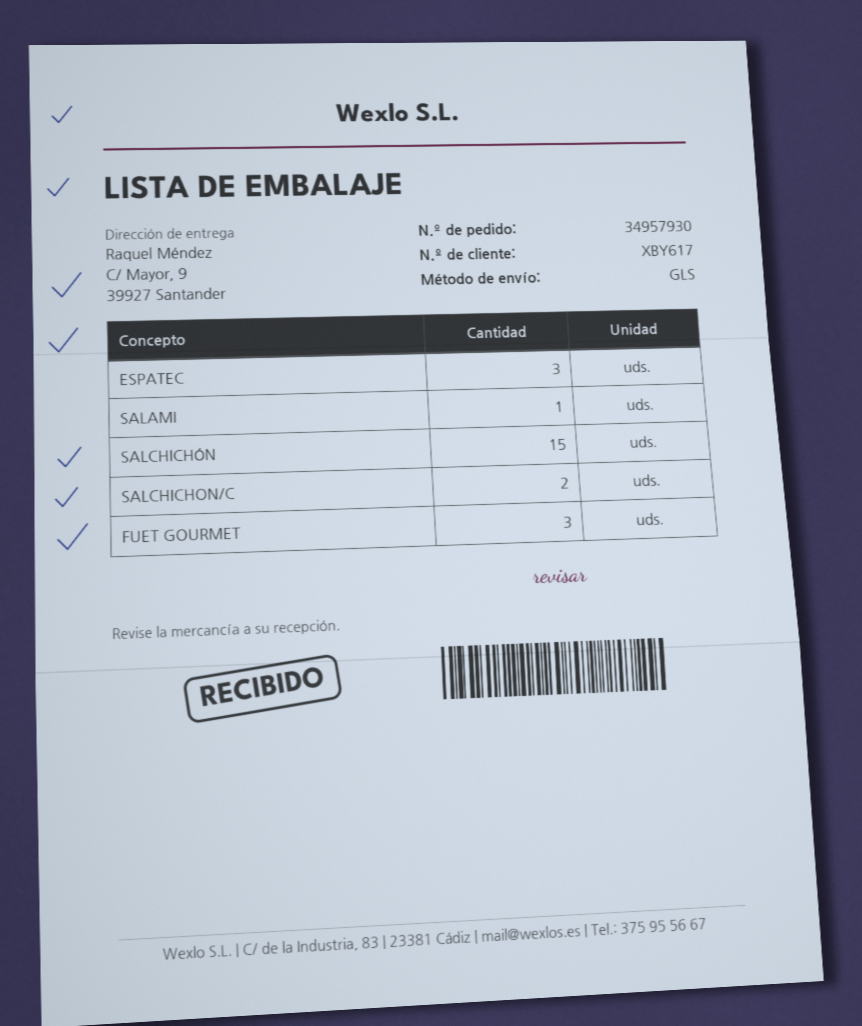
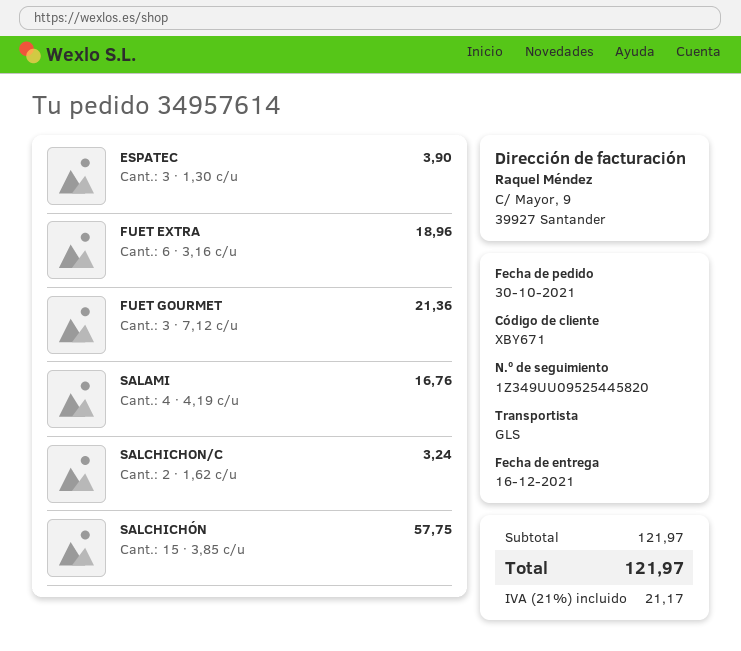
order number: 34957930 -> 34957614
customer number: XBY617 -> XBY671
SALAMI: 1 -> 4
FUET EXTRA: none -> 6

